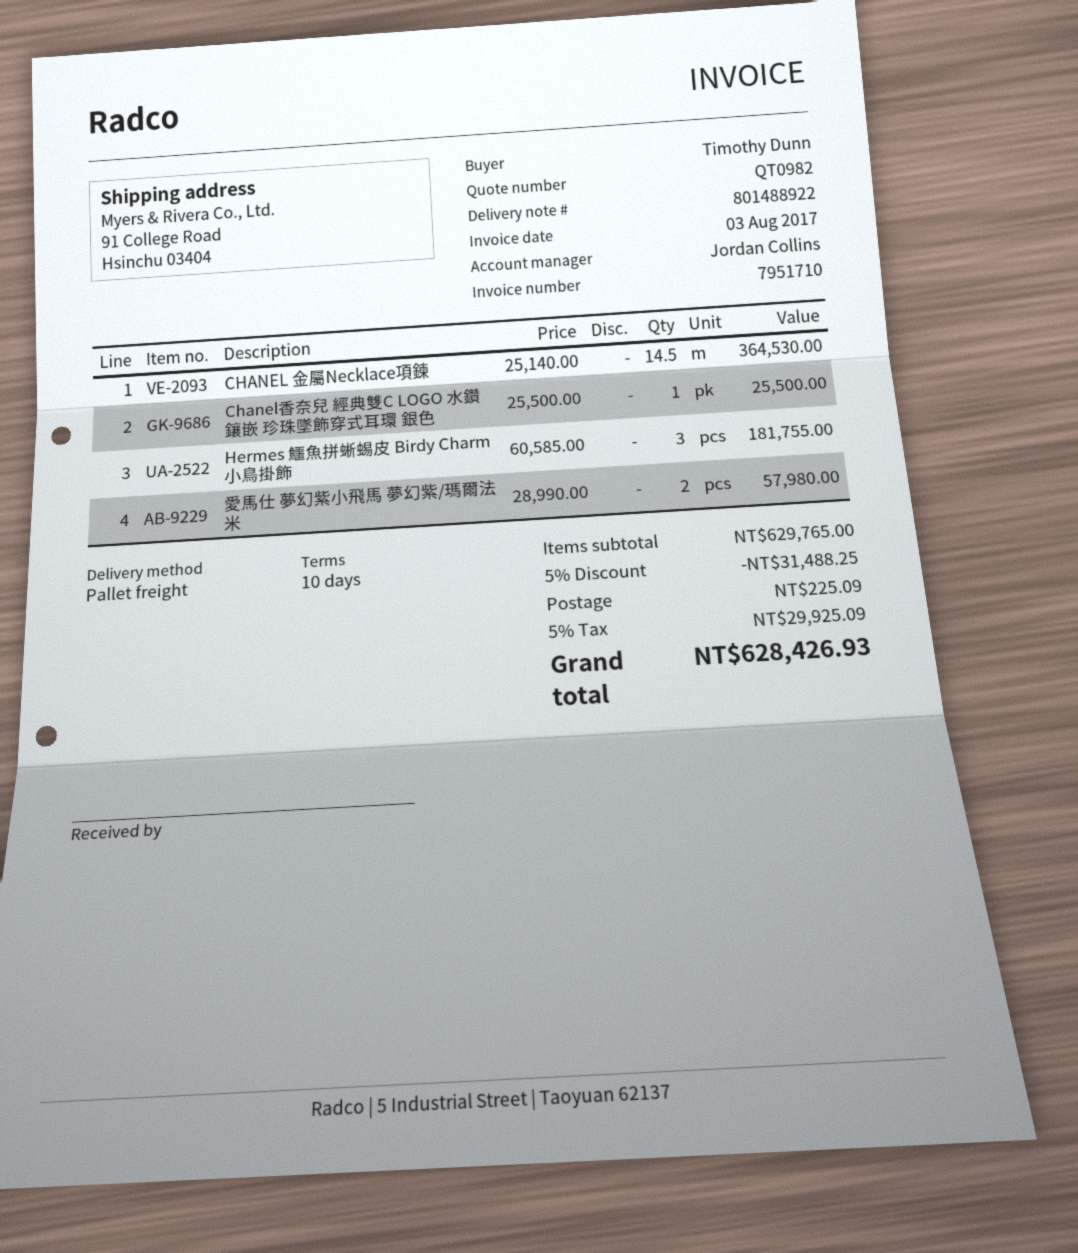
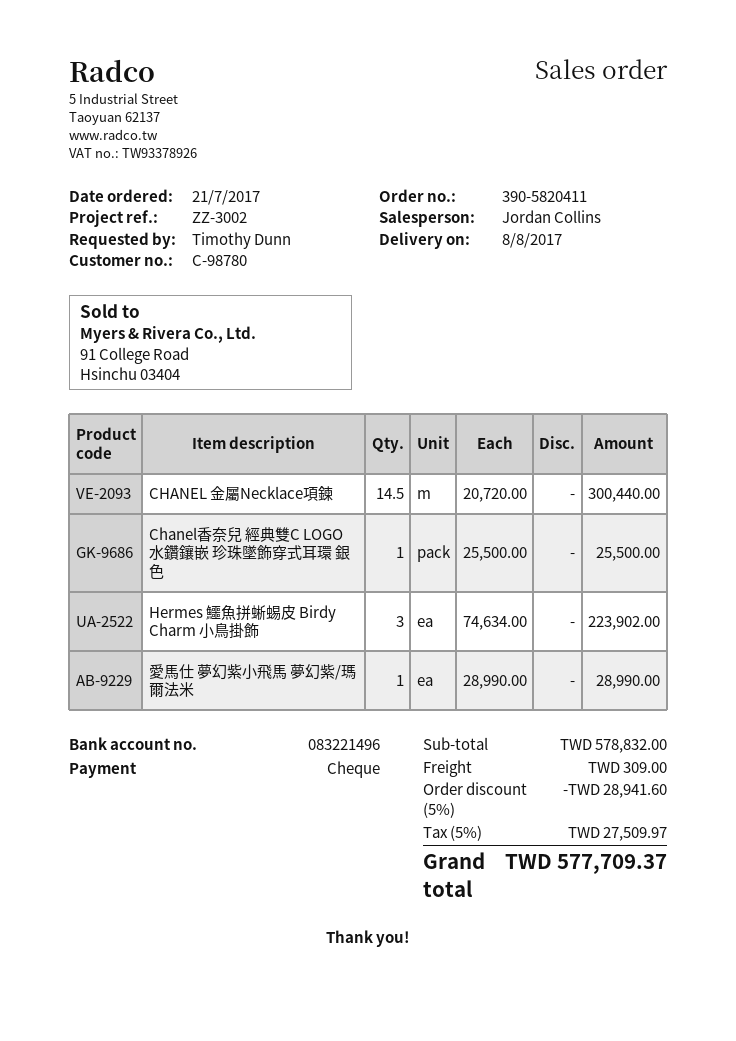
CHANEL 金屬Necklace項鍊: 14.5 x 25140.00 = 364530.00 -> 14.5 x 20720.00 = 300440.00
Hermes 鱷魚拼蜥蜴皮 Birdy Charm 小鳥掛飾: 3 x 60585.00 = 181755.00 -> 3 x 74634.00 = 223902.00
愛馬仕 夢幻紫小飛馬 夢幻紫/瑪爾法米: 2 x 28990.00 = 57980.00 -> 1 x 28990.00 = 28990.00
subtotal: 629765.00 -> 578832.00
discount: 5% = 31488.25 -> 5% = 28941.60
shipping: 225.09 -> 309.00
tax: 5% = 29925.09 -> 5% = 27509.97
total: 628426.93 -> 577709.37

